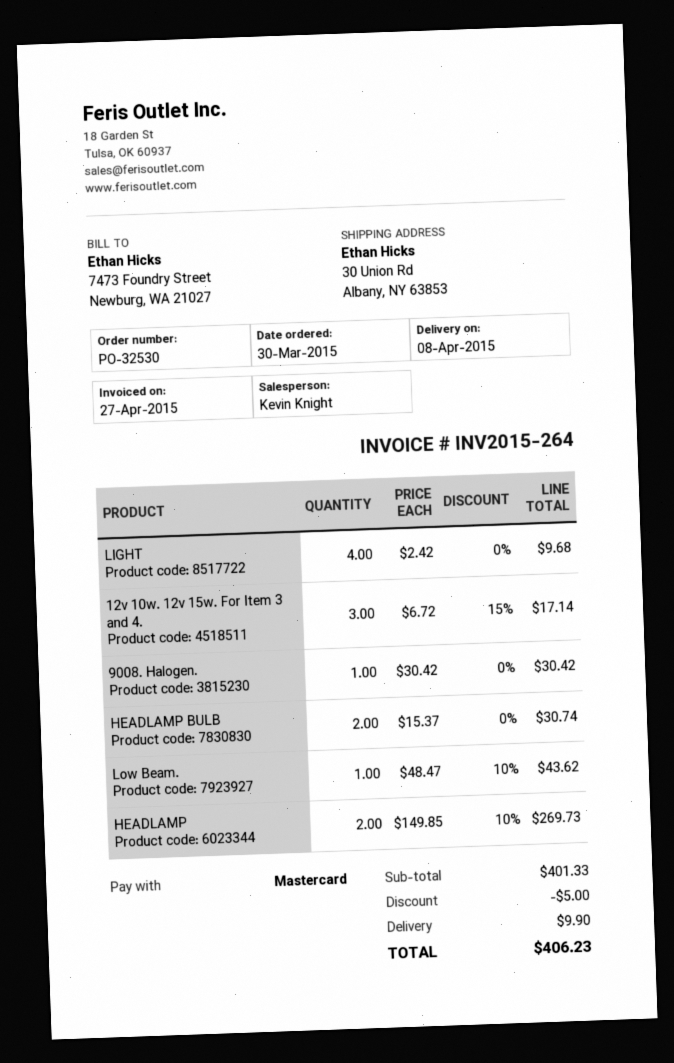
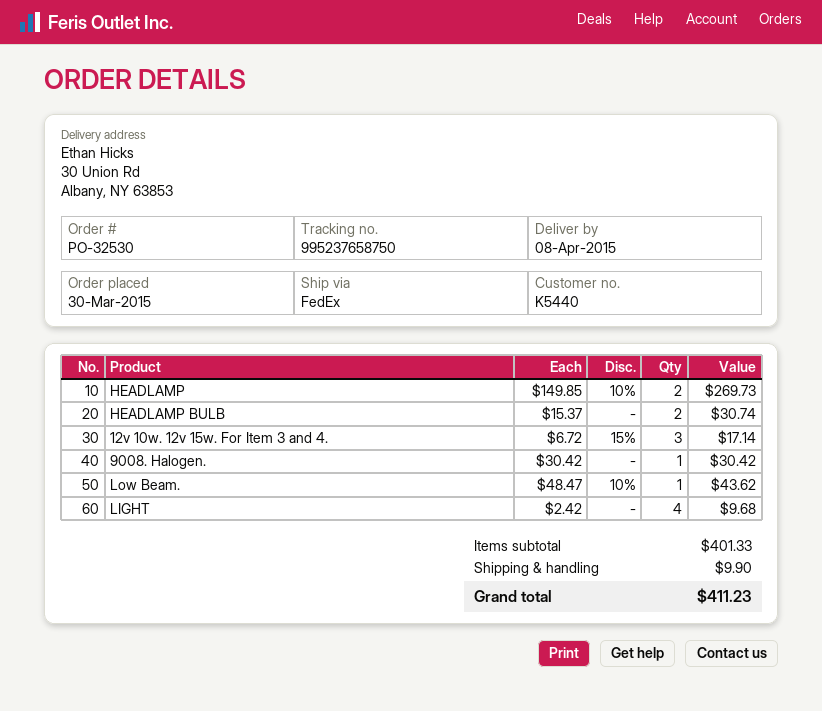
discount: 5.00 -> none
total: 406.23 -> 411.23

